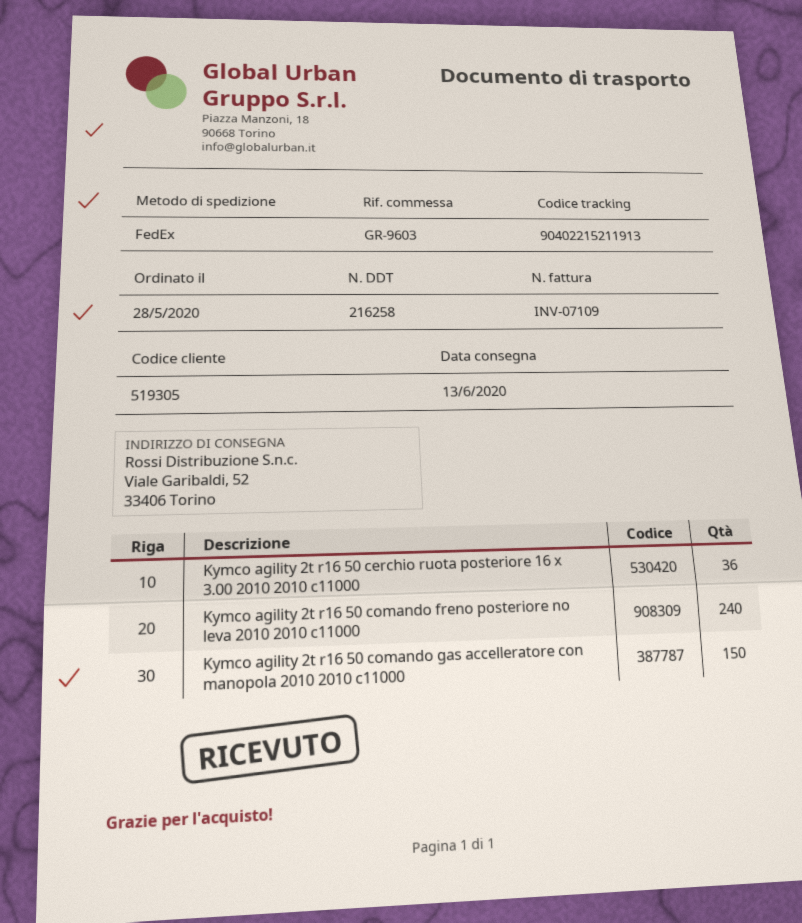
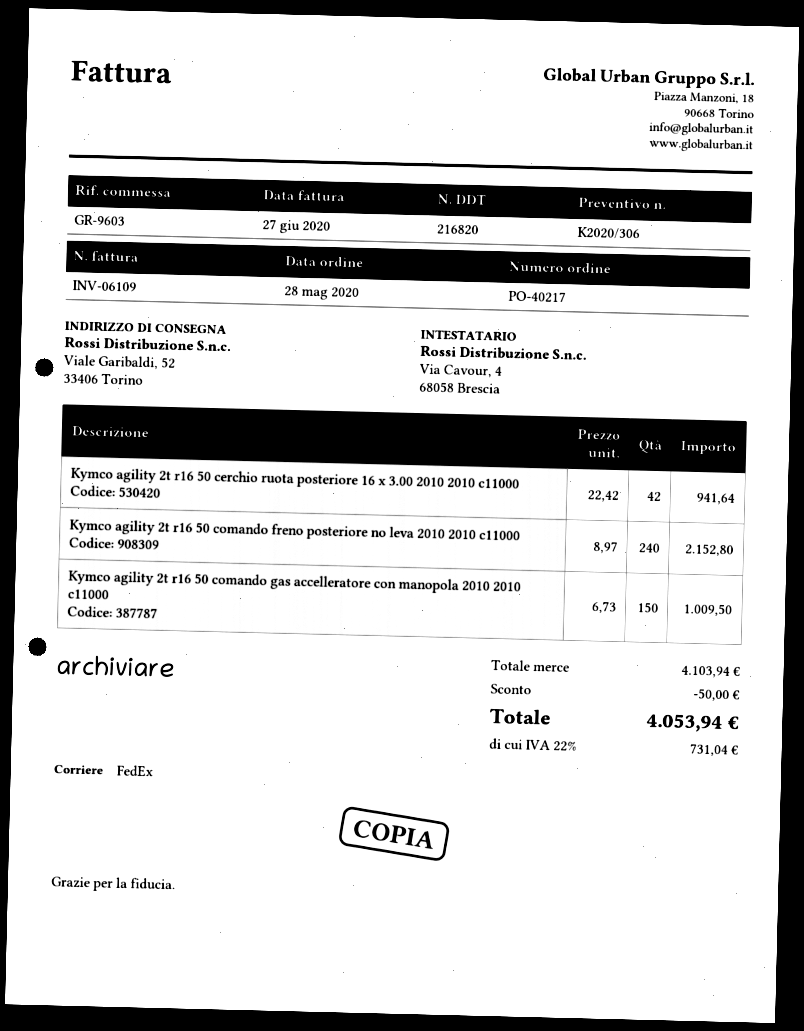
delivery note number: 216258 -> 216820
invoice number: INV-07109 -> INV-06109
Kymco agility 2t r16 50 cerchio ruota posteriore 16 x 3.00 2010 2010 c11000: 36 -> 42

